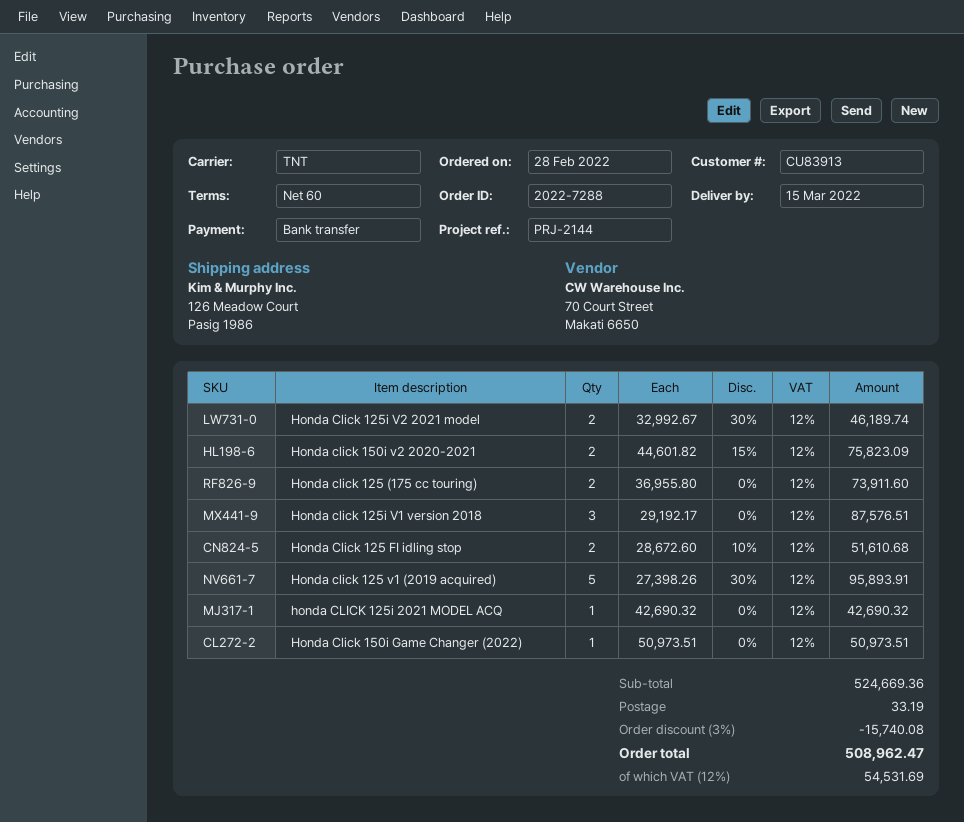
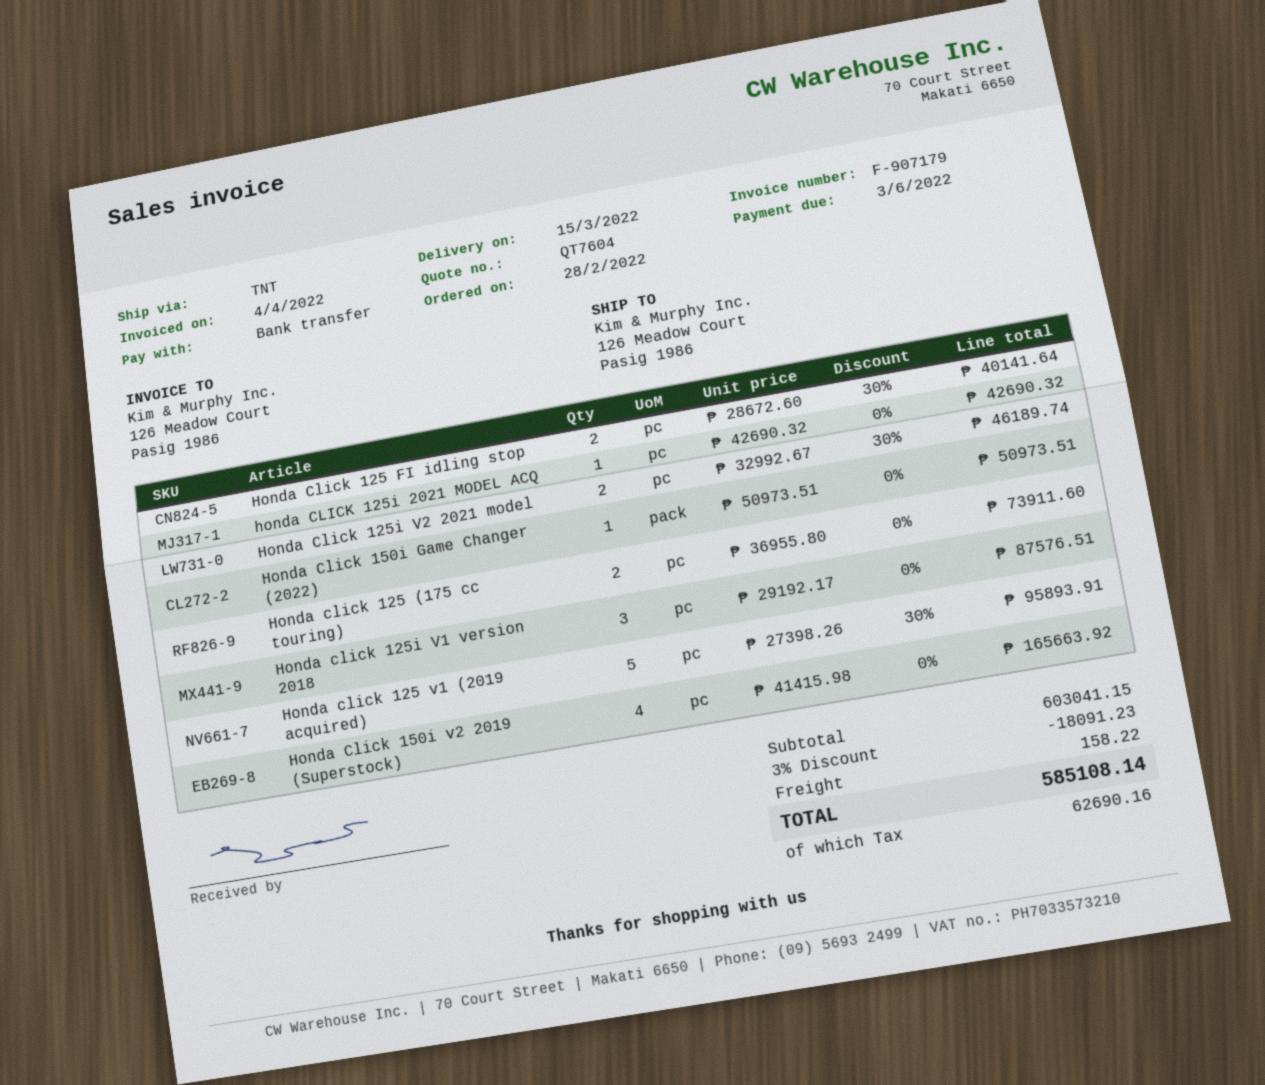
Honda click 150i v2 2020-2021: 2 x 44601.82 - 15% = 75823.09 -> none
Honda Click 125 FI idling stop: 2 x 28672.60 - 10% = 51610.68 -> 2 x 28672.60 - 30% = 40141.64
Honda Click 150i v2 2019 (Superstock): none -> 4 x 41415.98 = 165663.92
subtotal: 524669.36 -> 603041.15
discount: 3% = 15740.08 -> 3% = 18091.23
shipping: 33.19 -> 158.22
tax: 54531.69 -> 62690.16
total: 508962.47 -> 585108.14

